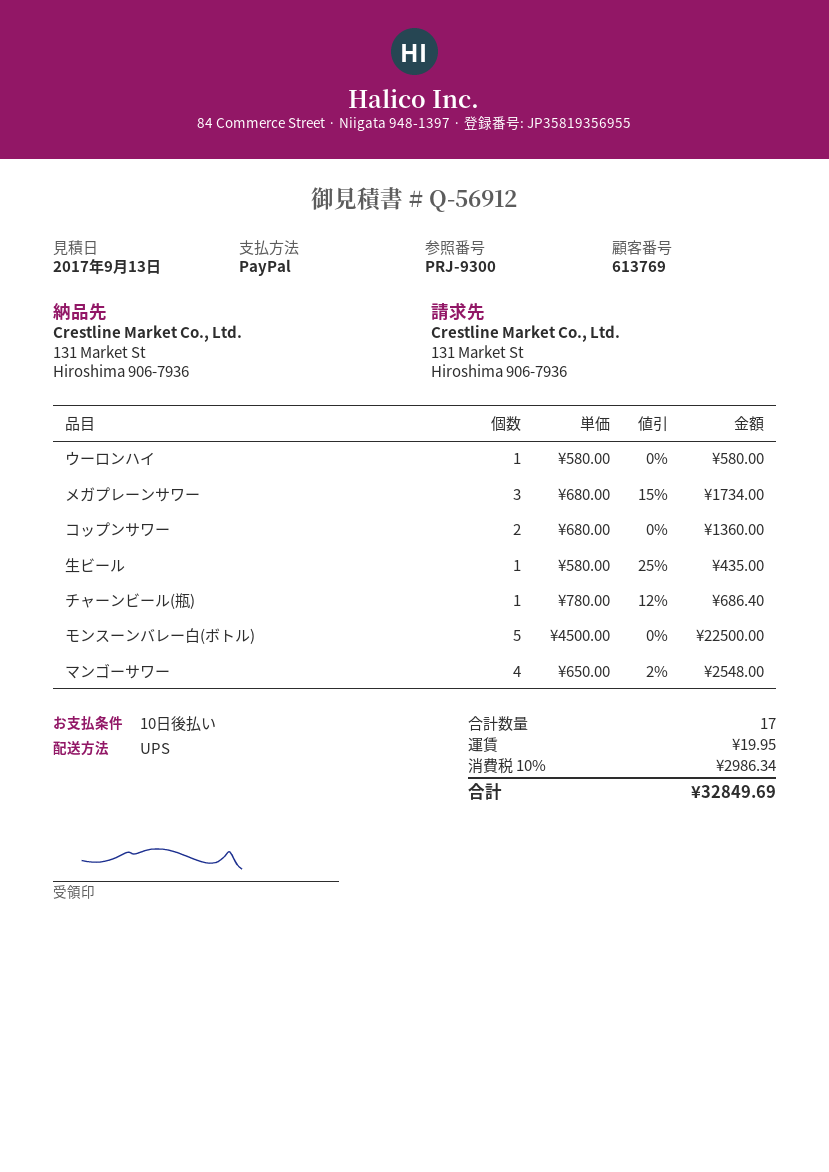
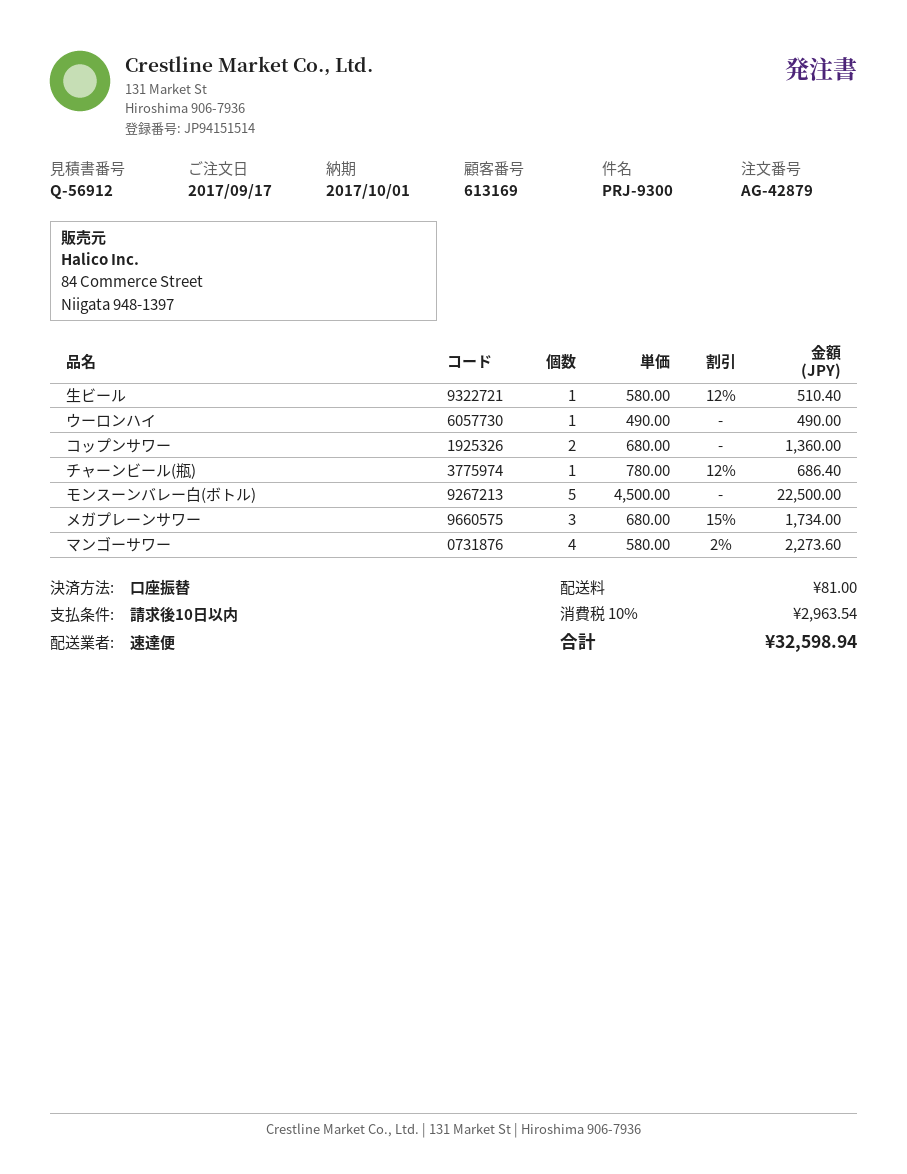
customer number: 613769 -> 613169
payment method: PayPal -> direct debit
shipping method: UPS -> express
ウーロンハイ: 1 x 580.00 = 580.00 -> 1 x 490.00 = 490.00
生ビール: 1 x 580.00 - 25% = 435.00 -> 1 x 580.00 - 12% = 510.40
マンゴーサワー: 4 x 650.00 - 2% = 2548.00 -> 4 x 580.00 - 2% = 2273.60
shipping: 19.95 -> 81.00
tax: 10% = 2986.34 -> 10% = 2963.54
total: 32849.69 -> 32598.94

